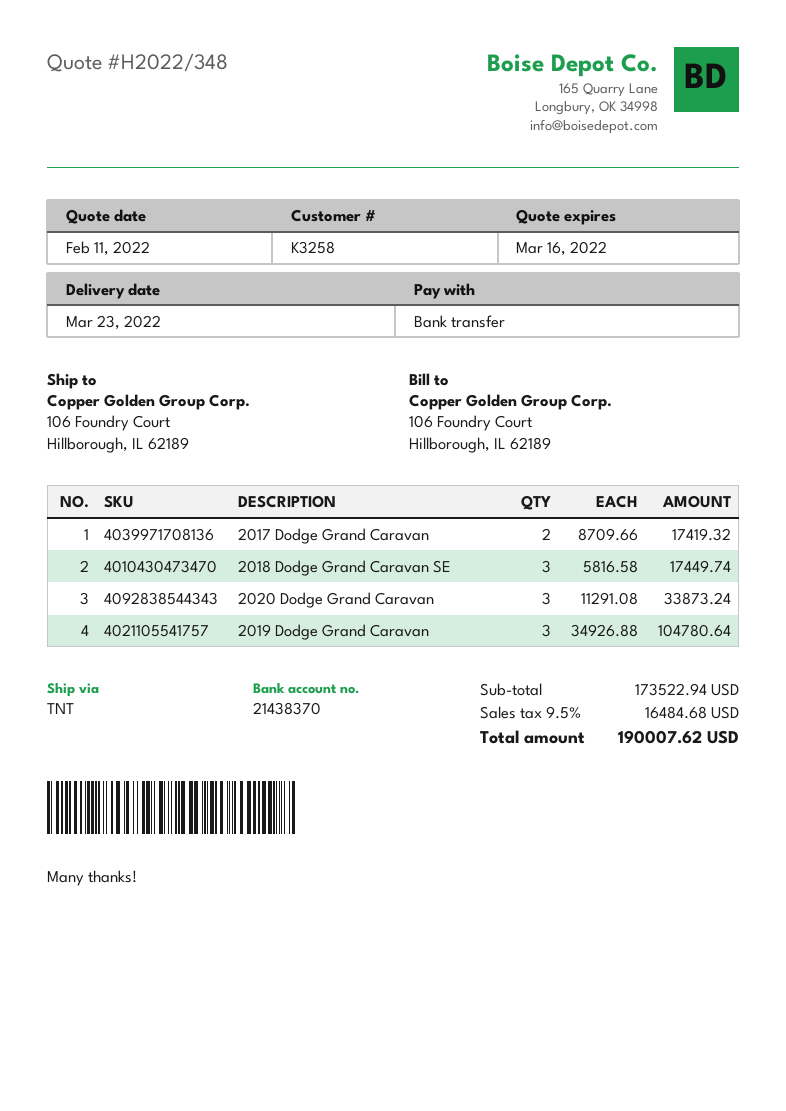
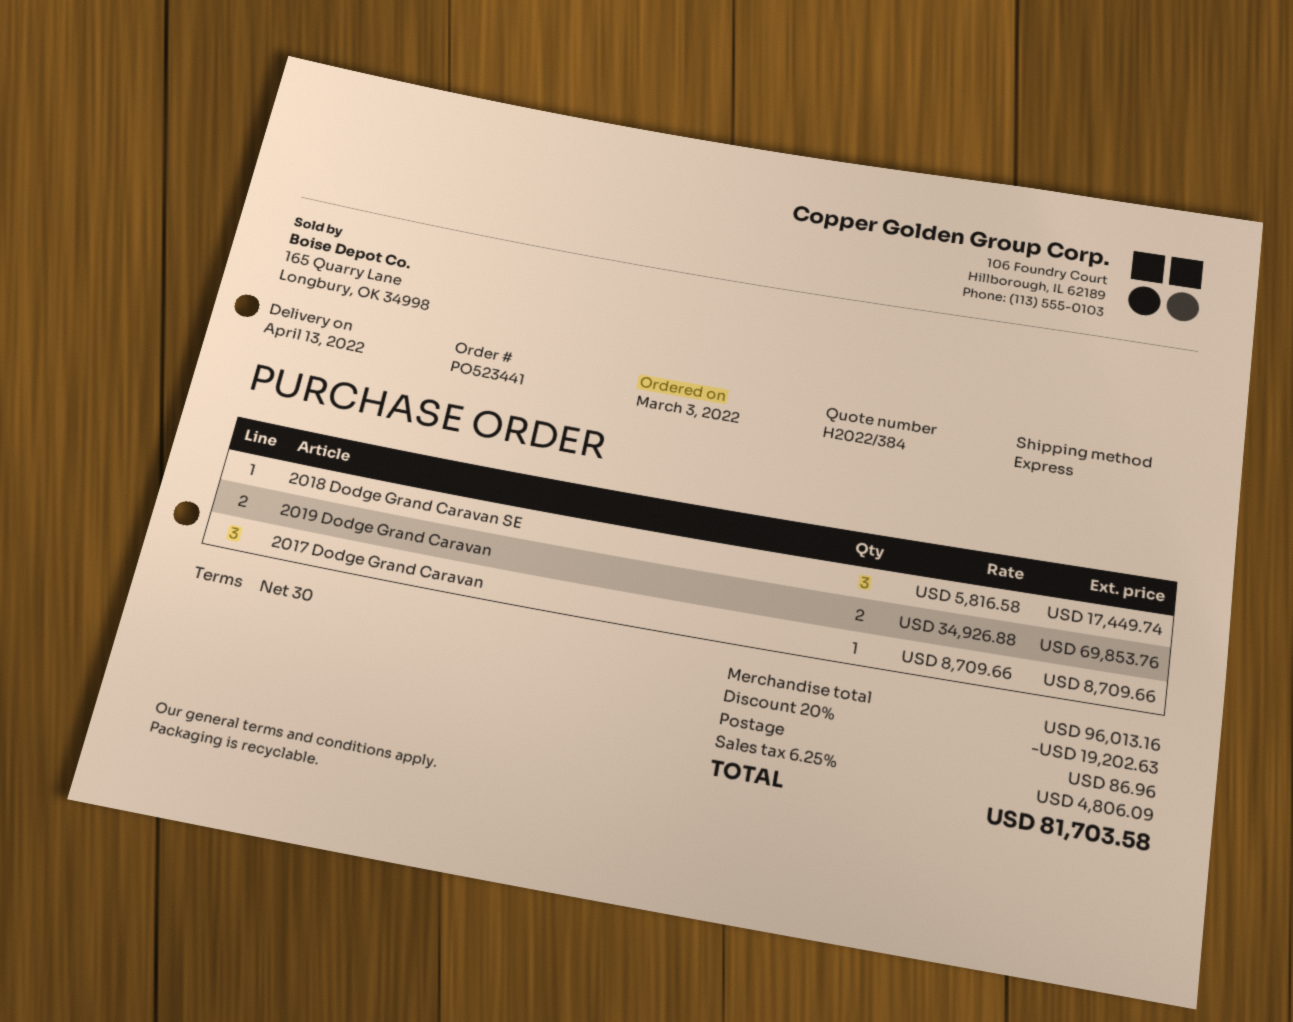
quote number: H2022/348 -> H2022/384
delivery date: 2022-03-23 -> 2022-04-13
shipping method: TNT -> express
2017 Dodge Grand Caravan: 2 x 8709.66 = 17419.32 -> 1 x 8709.66 = 8709.66
2020 Dodge Grand Caravan: 3 x 11291.08 = 33873.24 -> none
2019 Dodge Grand Caravan: 3 x 34926.88 = 104780.64 -> 2 x 34926.88 = 69853.76
subtotal: 173522.94 -> 96013.16
discount: none -> 20% = 19202.63
shipping: none -> 86.96
tax: 9.5% = 16484.68 -> 6.25% = 4806.09
total: 190007.62 -> 81703.58

